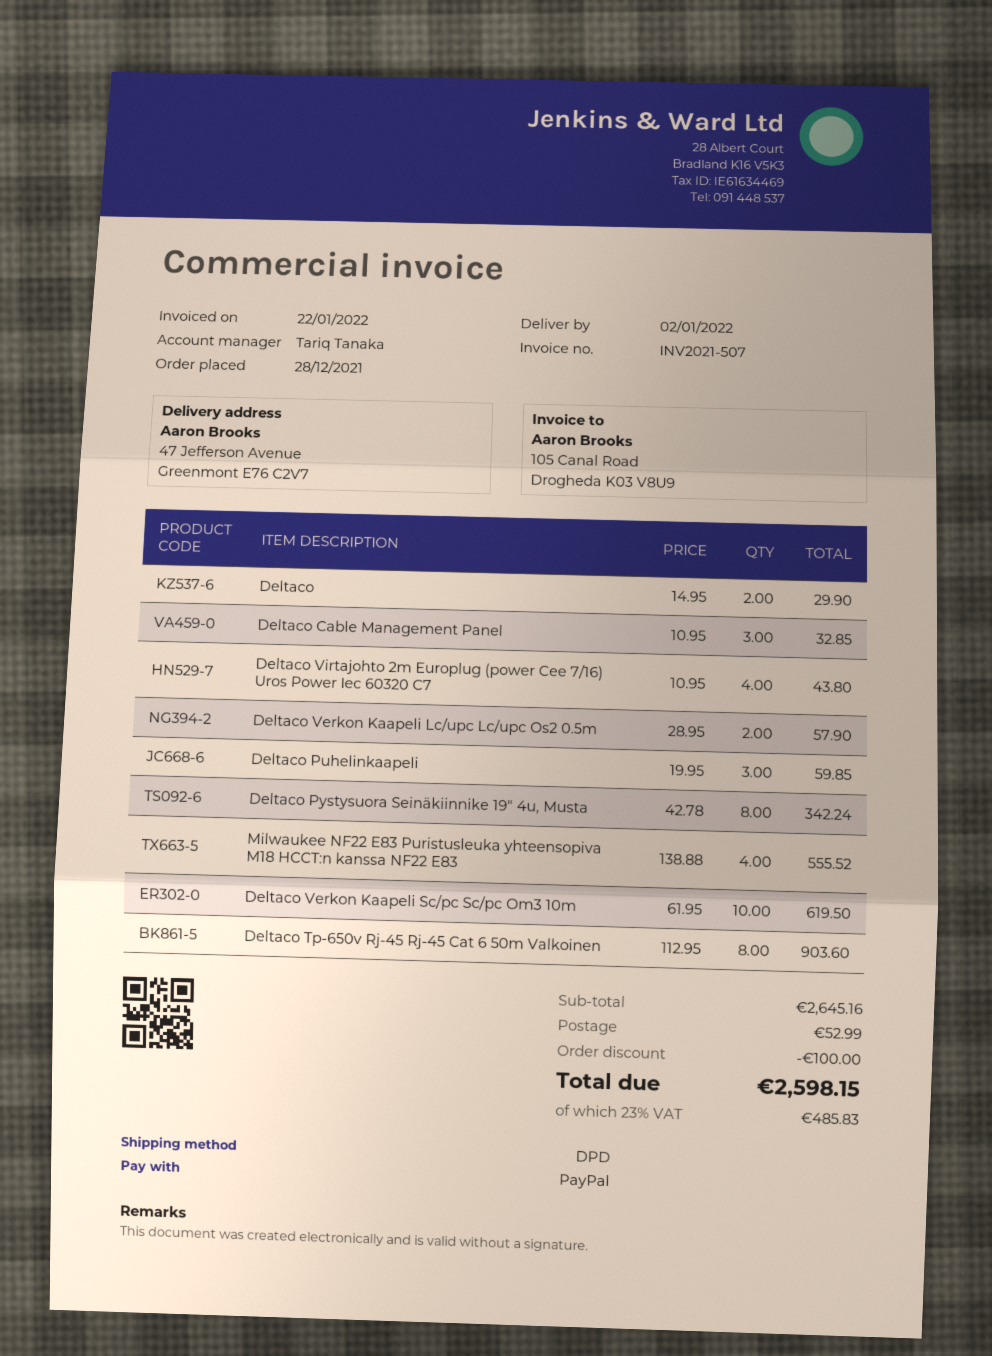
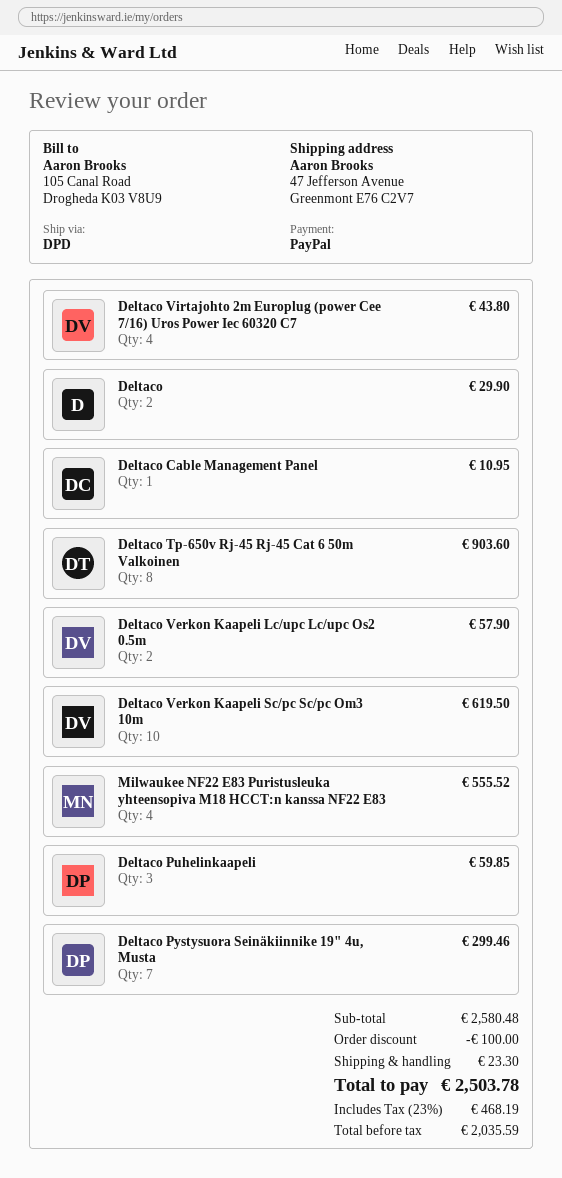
Deltaco Cable Management Panel: 3 for 32.85 -> 1 for 10.95
Deltaco Pystysuora Seinäkiinnike 19" 4u, Musta: 8 for 342.24 -> 7 for 299.46
subtotal: 2645.16 -> 2580.48
shipping: 52.99 -> 23.30
tax: 23% = 485.83 -> 23% = 468.19
total: 2598.15 -> 2503.78

